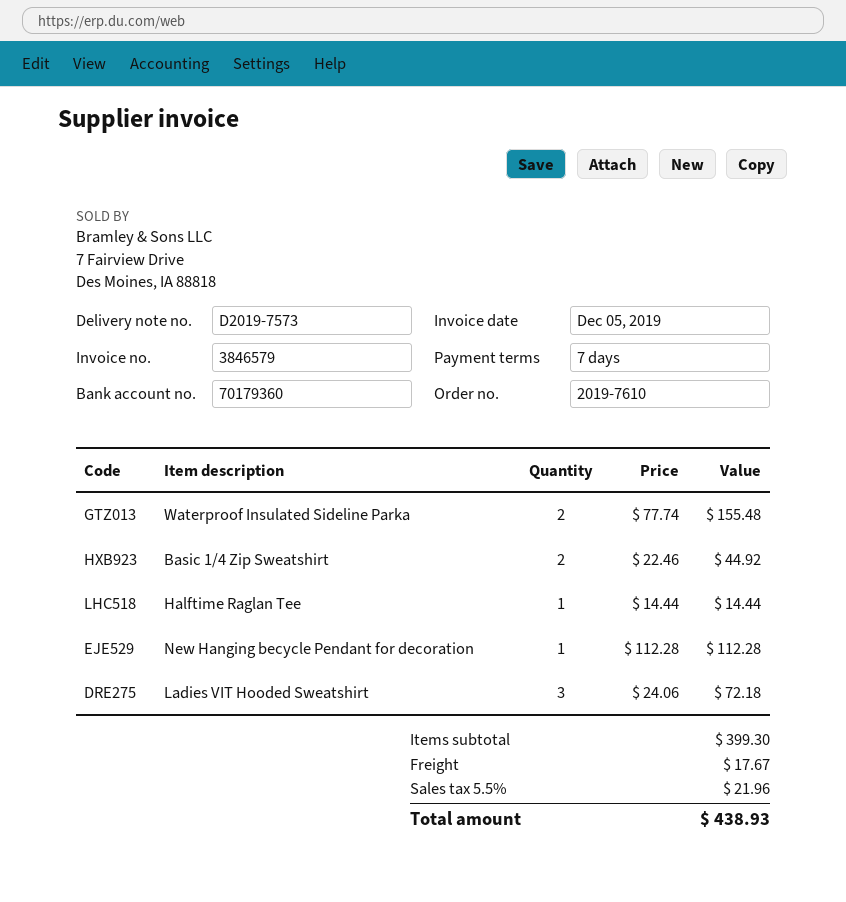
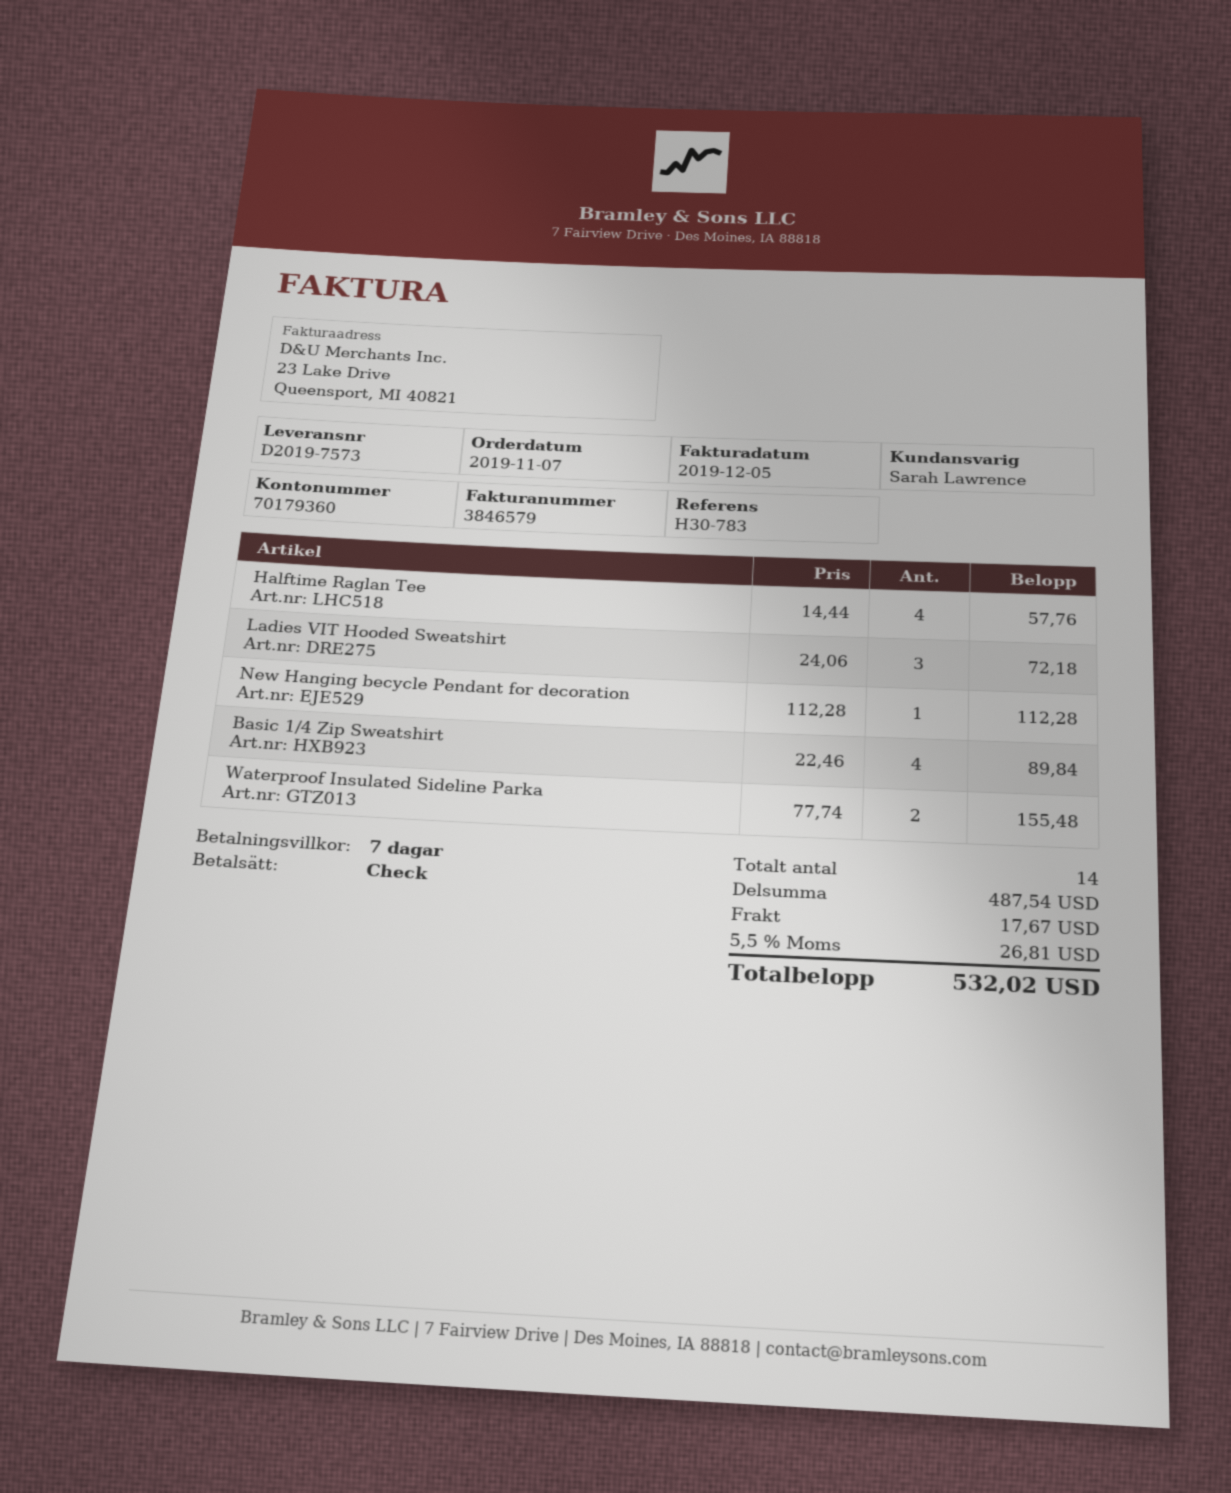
Basic 1/4 Zip Sweatshirt: 2 x 22.46 = 44.92 -> 4 x 22.46 = 89.84
Halftime Raglan Tee: 1 x 14.44 = 14.44 -> 4 x 14.44 = 57.76
subtotal: 399.30 -> 487.54
tax: 5.5% = 21.96 -> 5.5% = 26.81
total: 438.93 -> 532.02

